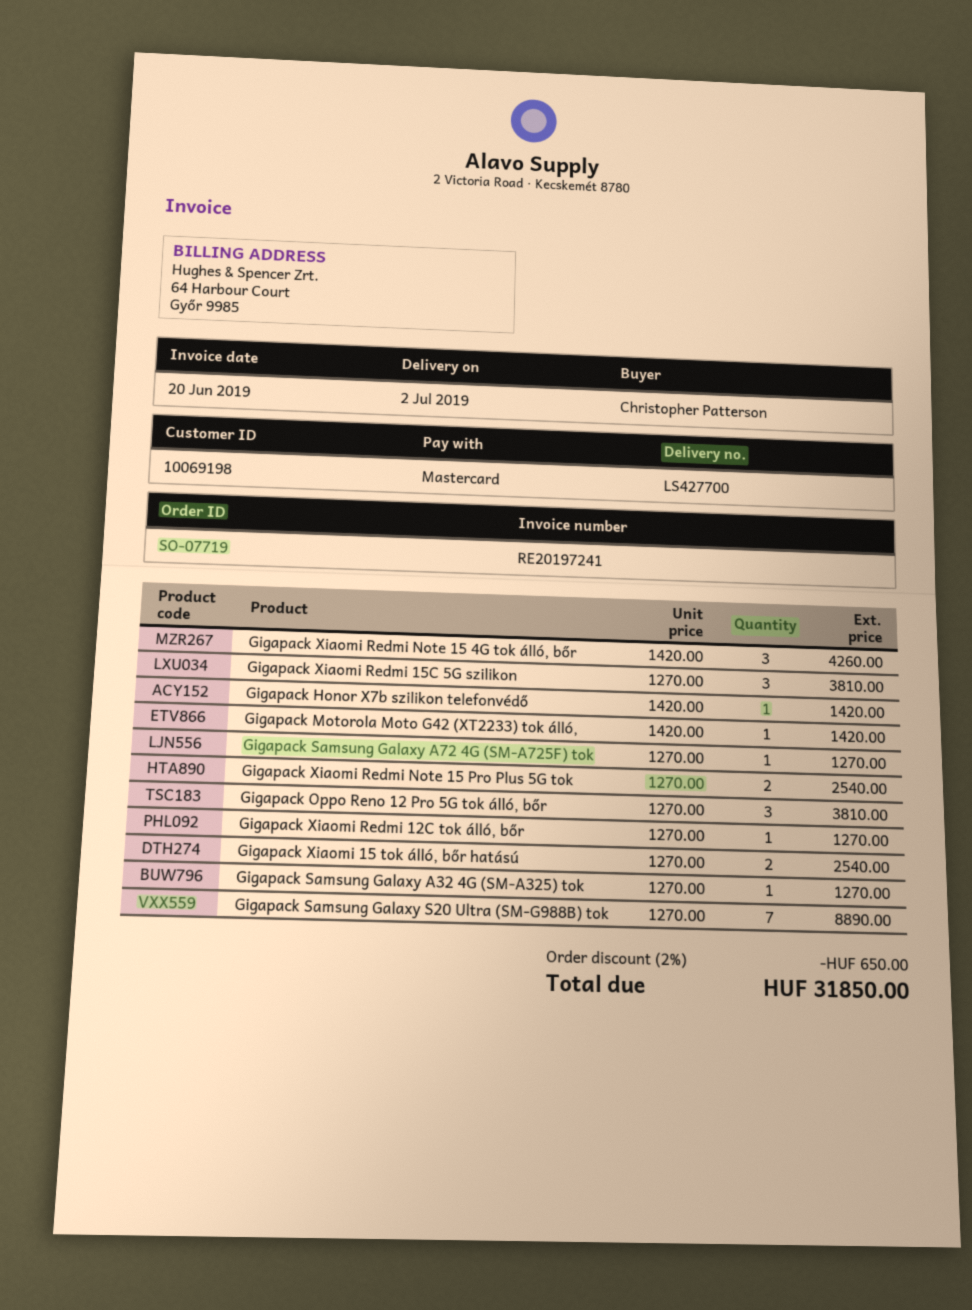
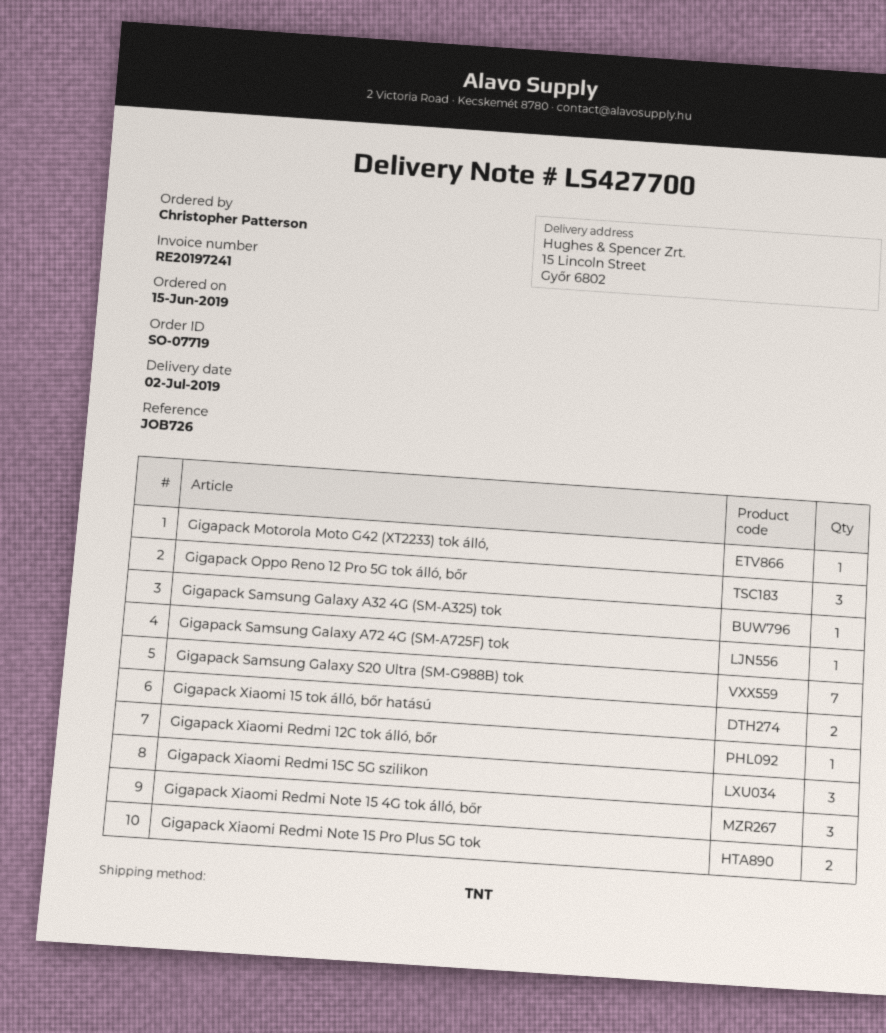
Gigapack Honor X7b szilikon telefonvédő: 1 -> none

